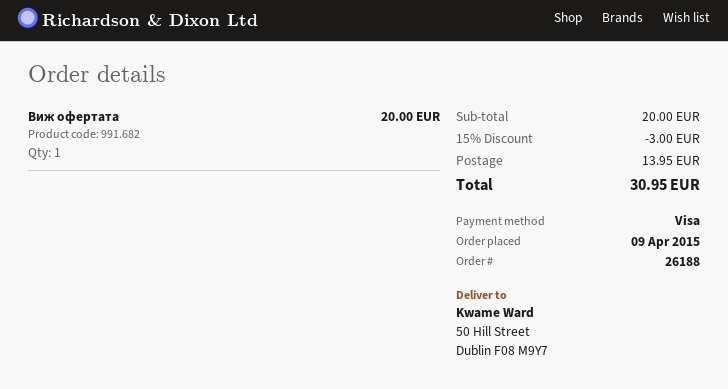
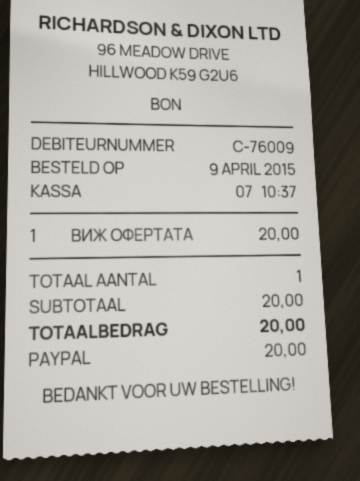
payment method: Visa -> PayPal
discount: 15% = 3.00 -> none
shipping: 13.95 -> none
total: 30.95 -> 20.00

